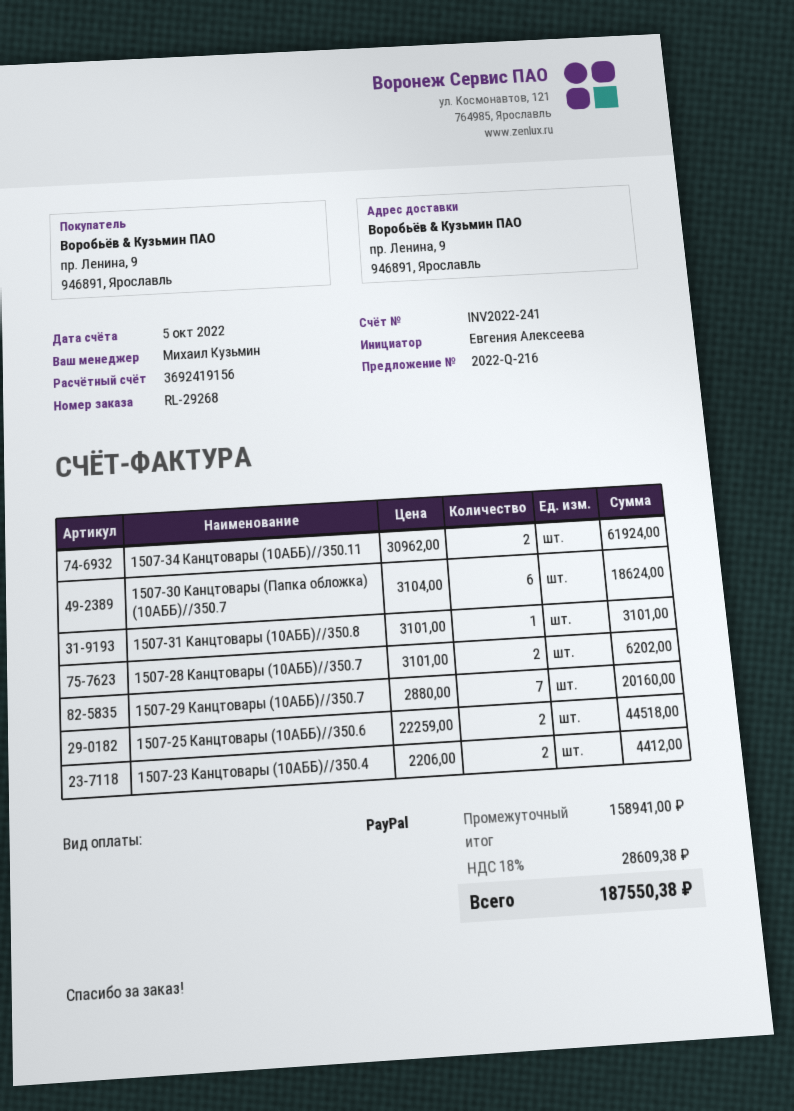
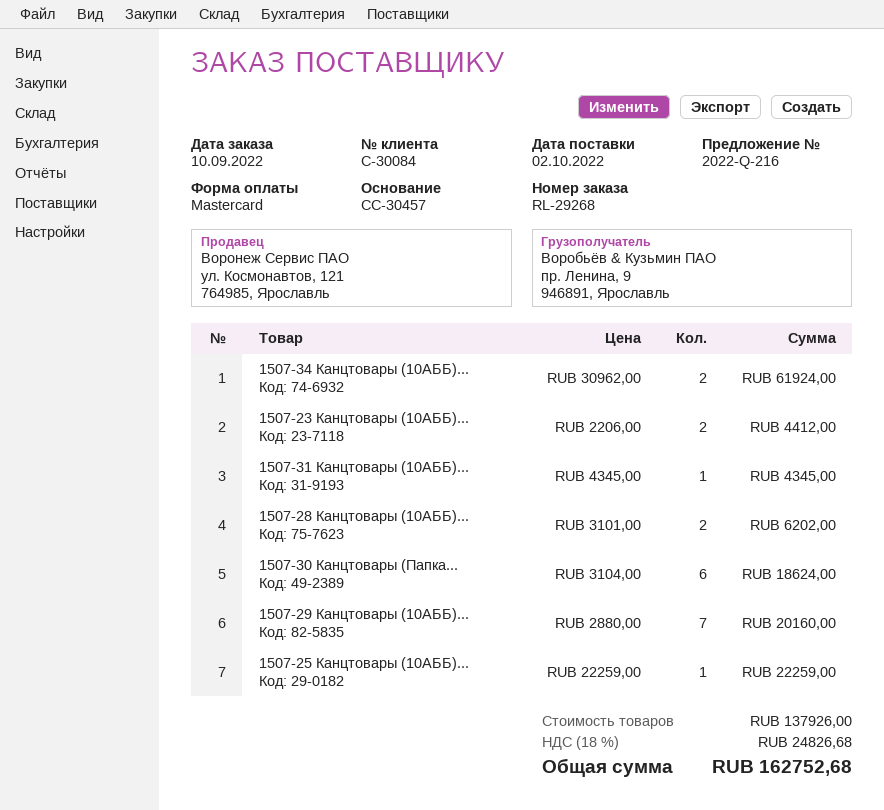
payment method: PayPal -> Mastercard
1507-31 Канцтовары (10АББ)//350.8: 1 x 3101.00 = 3101.00 -> 1 x 4345.00 = 4345.00
1507-25 Канцтовары (10АББ)//350.6: 2 x 22259.00 = 44518.00 -> 1 x 22259.00 = 22259.00
subtotal: 158941.00 -> 137926.00
tax: 18% = 28609.38 -> 18% = 24826.68
total: 187550.38 -> 162752.68

